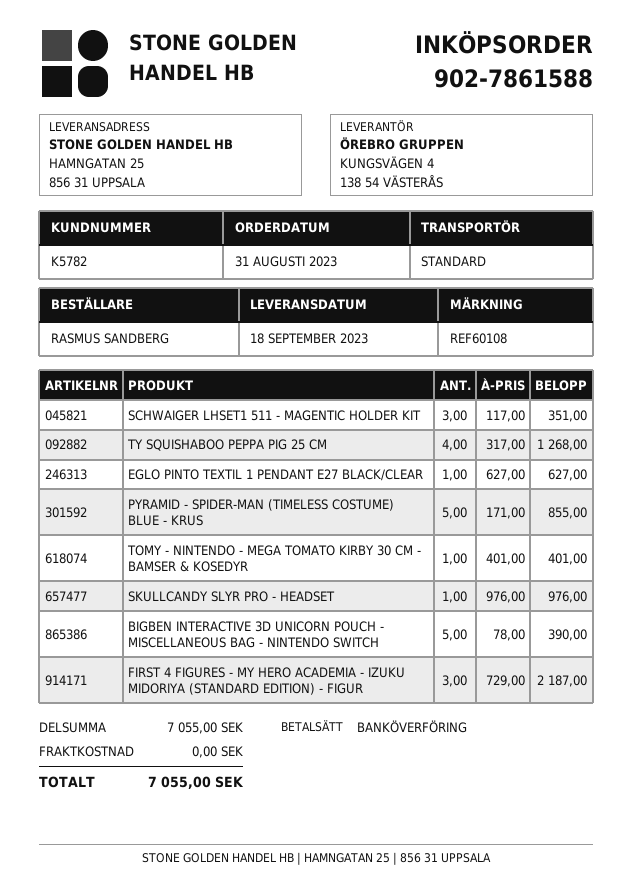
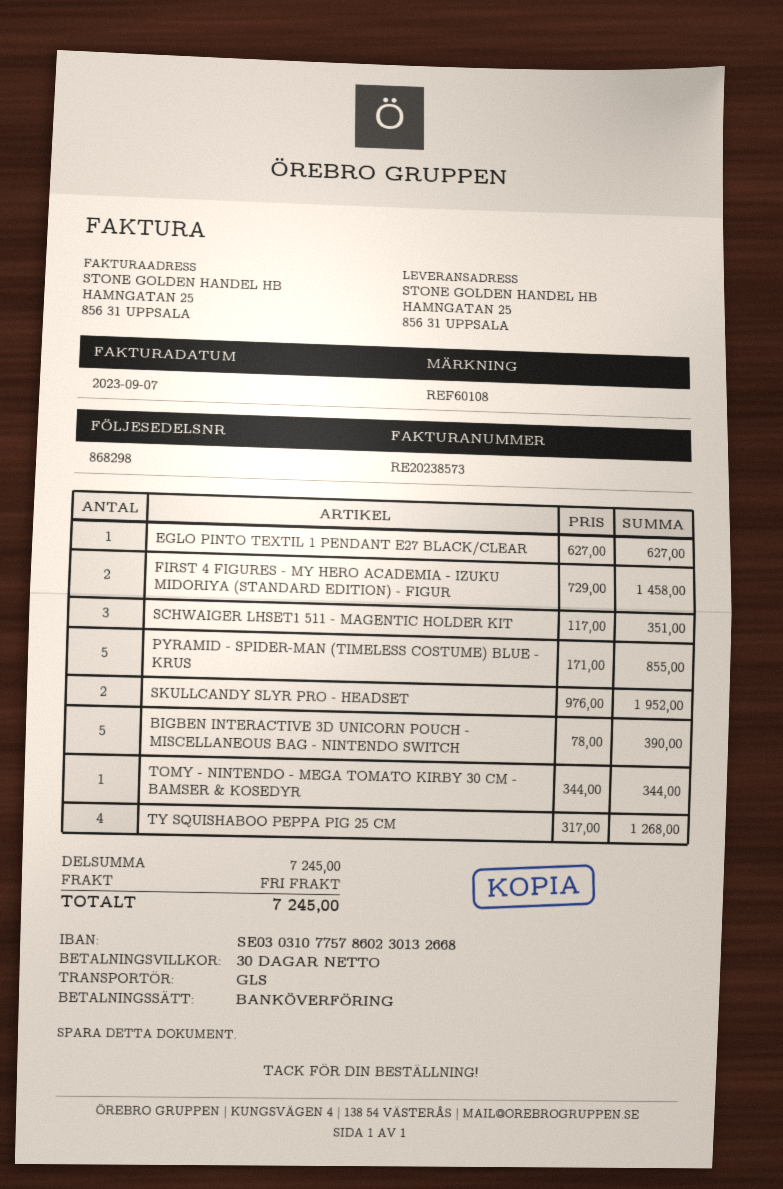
shipping method: standard -> GLS
TOMY - NINTENDO - MEGA TOMATO KIRBY 30 CM - BAMSER & KOSEDYR: 1 x 401.00 = 401.00 -> 1 x 344.00 = 344.00
SKULLCANDY SLYR PRO - HEADSET: 1 x 976.00 = 976.00 -> 2 x 976.00 = 1952.00
FIRST 4 FIGURES - MY HERO ACADEMIA - IZUKU MIDORIYA (STANDARD EDITION) - FIGUR: 3 x 729.00 = 2187.00 -> 2 x 729.00 = 1458.00
subtotal: 7055.00 -> 7245.00
total: 7055.00 -> 7245.00

